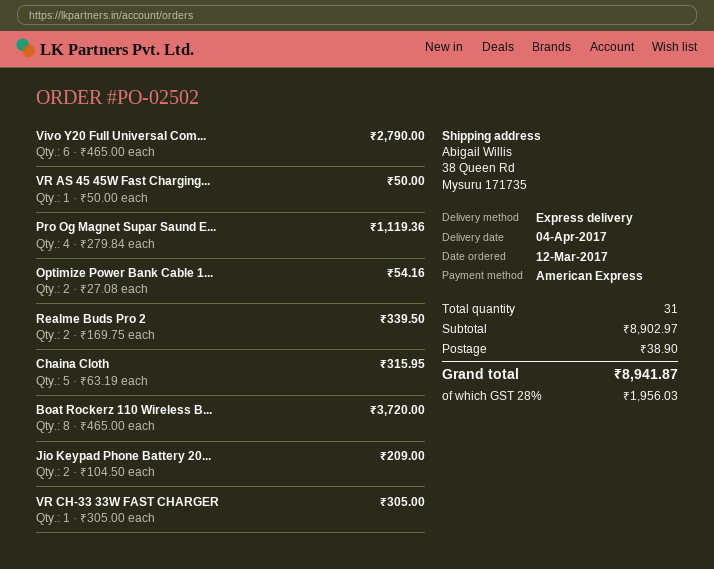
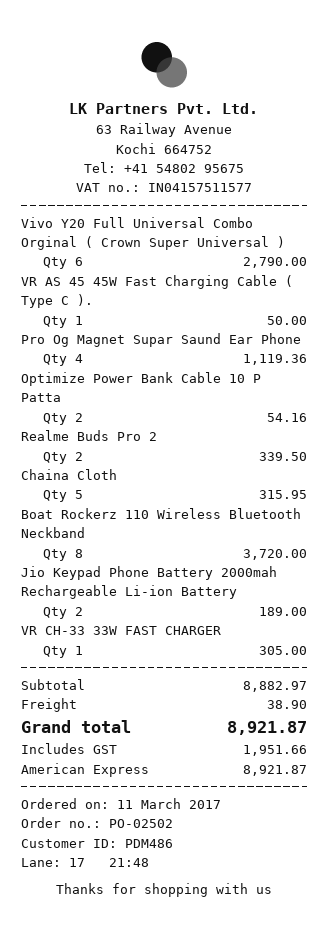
order date: 2017-03-12 -> 2017-03-11
Jio Keypad Phone Battery 20...: 2 for 209.00 -> 2 for 189.00
subtotal: 8902.97 -> 8882.97
tax: 1956.03 -> 1951.66
total: 8941.87 -> 8921.87

